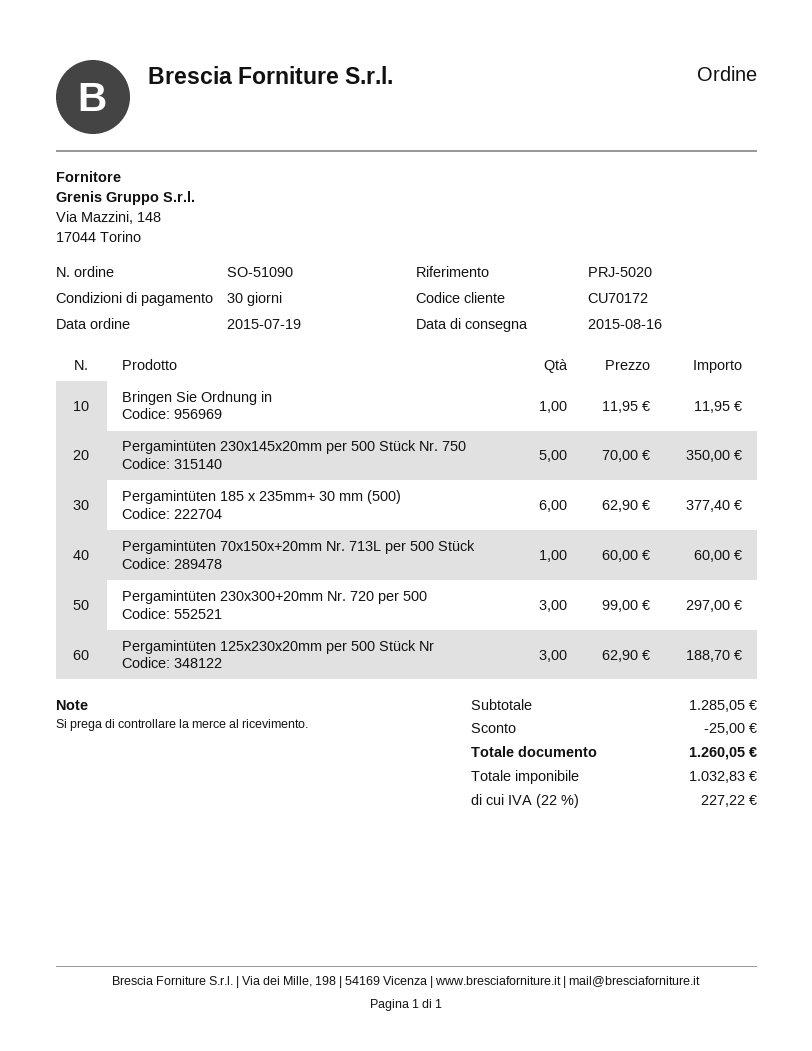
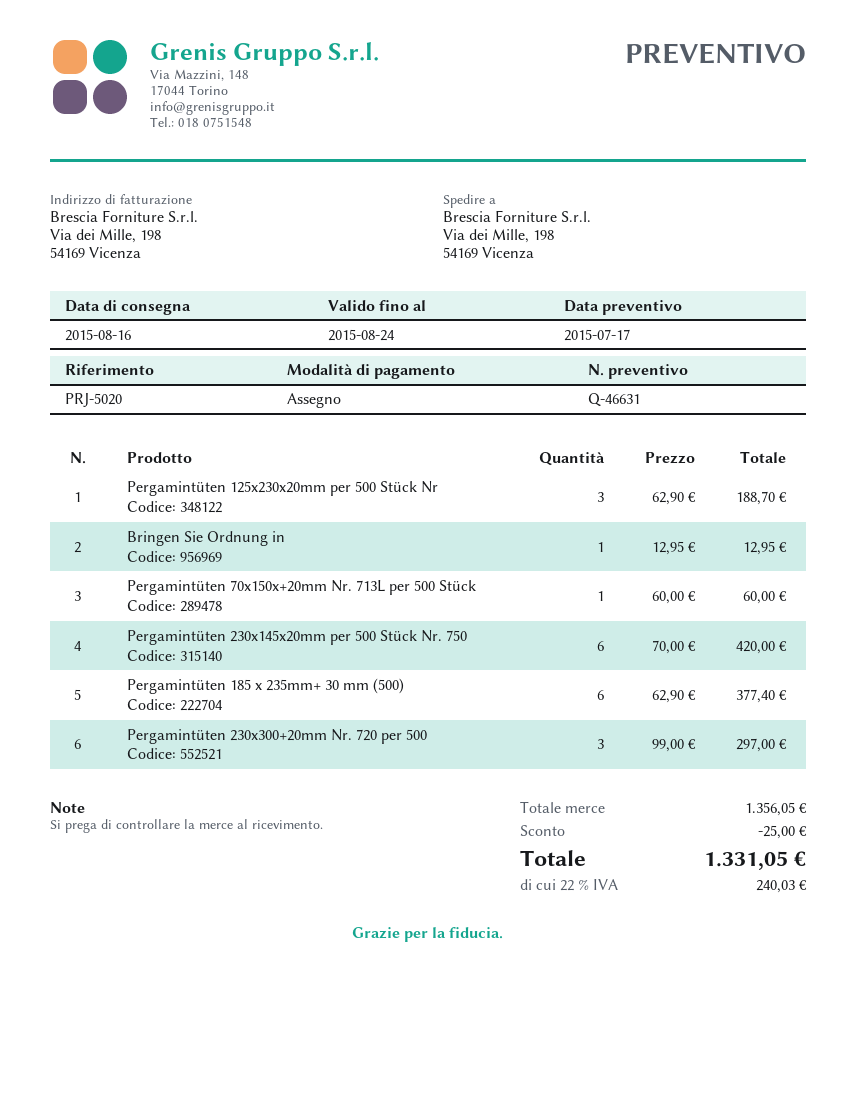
Bringen Sie Ordnung in: 1 x 11.95 = 11.95 -> 1 x 12.95 = 12.95
Pergamintüten 230x145x20mm per 500 Stück Nr. 750: 5 x 70.00 = 350.00 -> 6 x 70.00 = 420.00
subtotal: 1285.05 -> 1356.05
tax: 22% = 227.22 -> 22% = 240.03
total: 1260.05 -> 1331.05

